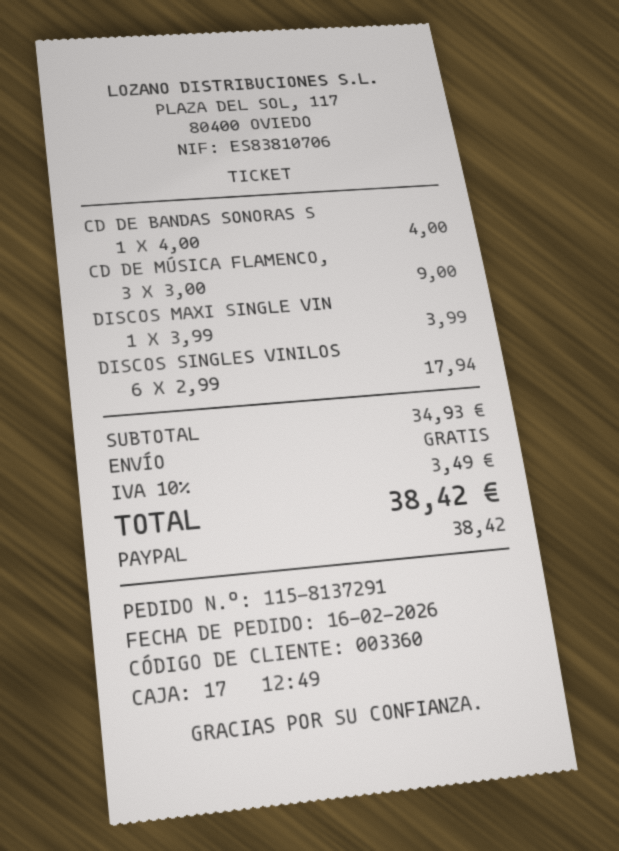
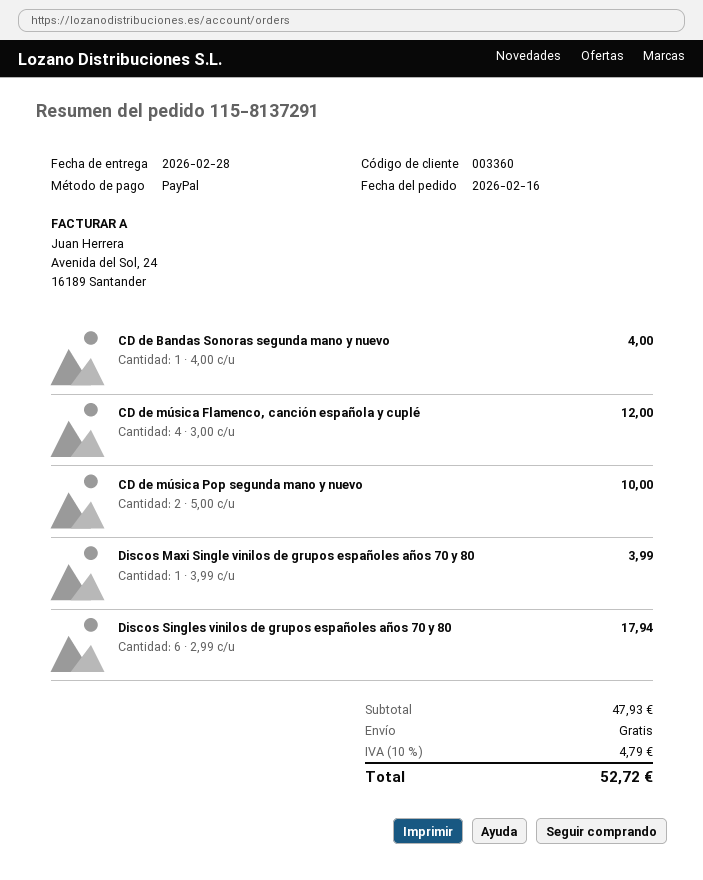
CD DE MÚSICA FLAMENCO,: 3 x 3.00 = 9.00 -> 4 x 3.00 = 12.00
CD de música Pop segunda mano y nuevo: none -> 2 x 5.00 = 10.00
subtotal: 34.93 -> 47.93
tax: 10% = 3.49 -> 10% = 4.79
total: 38.42 -> 52.72

